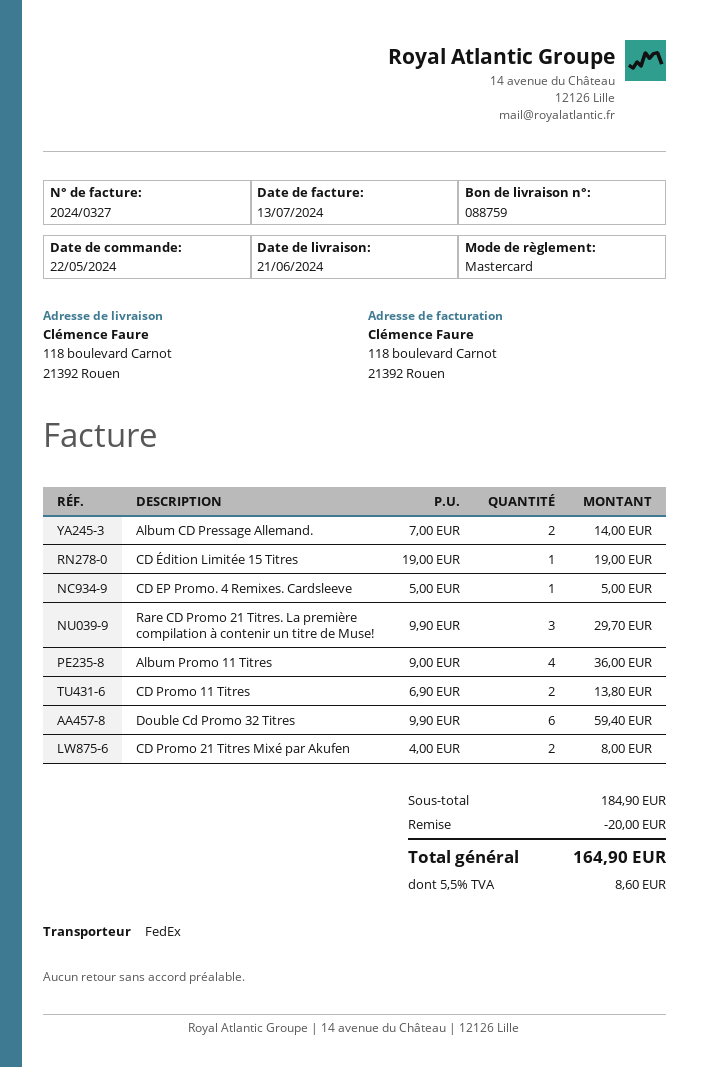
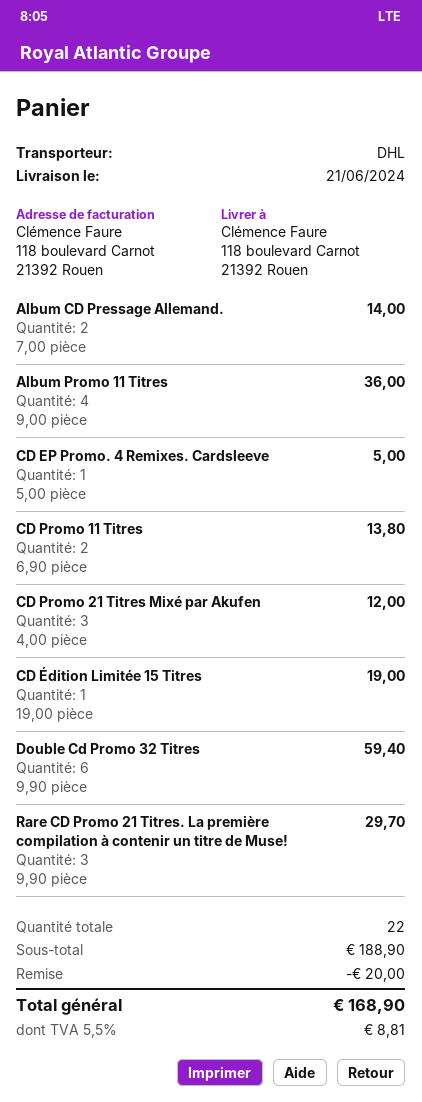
shipping method: FedEx -> DHL
CD Promo 21 Titres Mixé par Akufen: 2 x 4.00 = 8.00 -> 3 x 4.00 = 12.00
subtotal: 184.90 -> 188.90
tax: 5.5% = 8.60 -> 5.5% = 8.81
total: 164.90 -> 168.90

